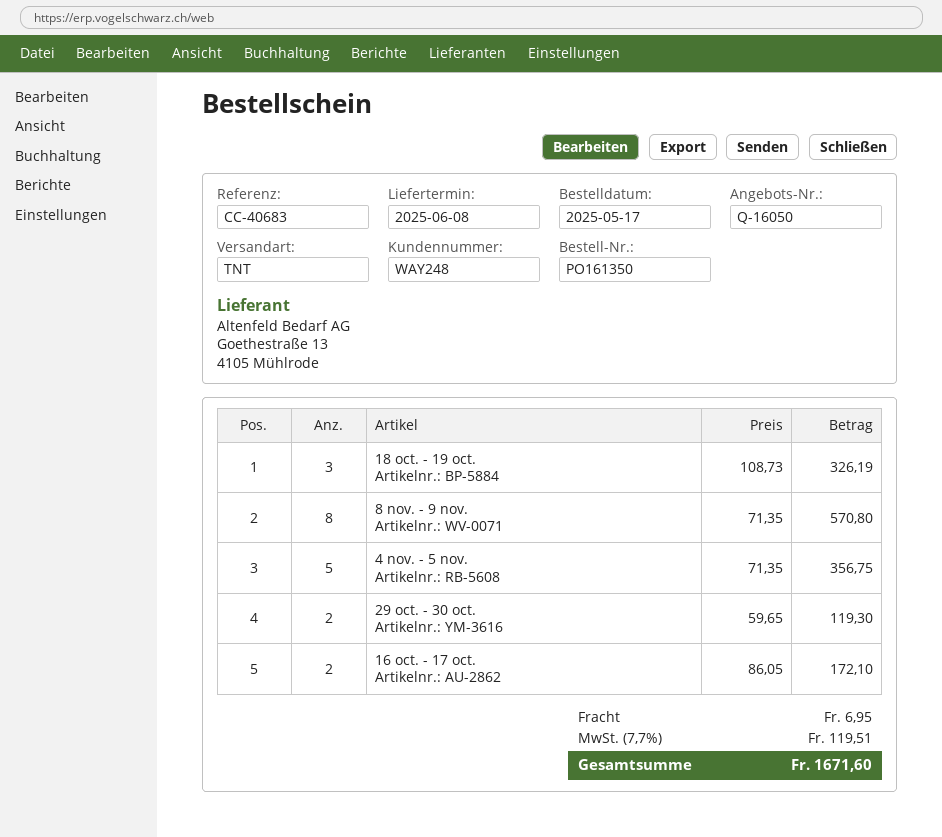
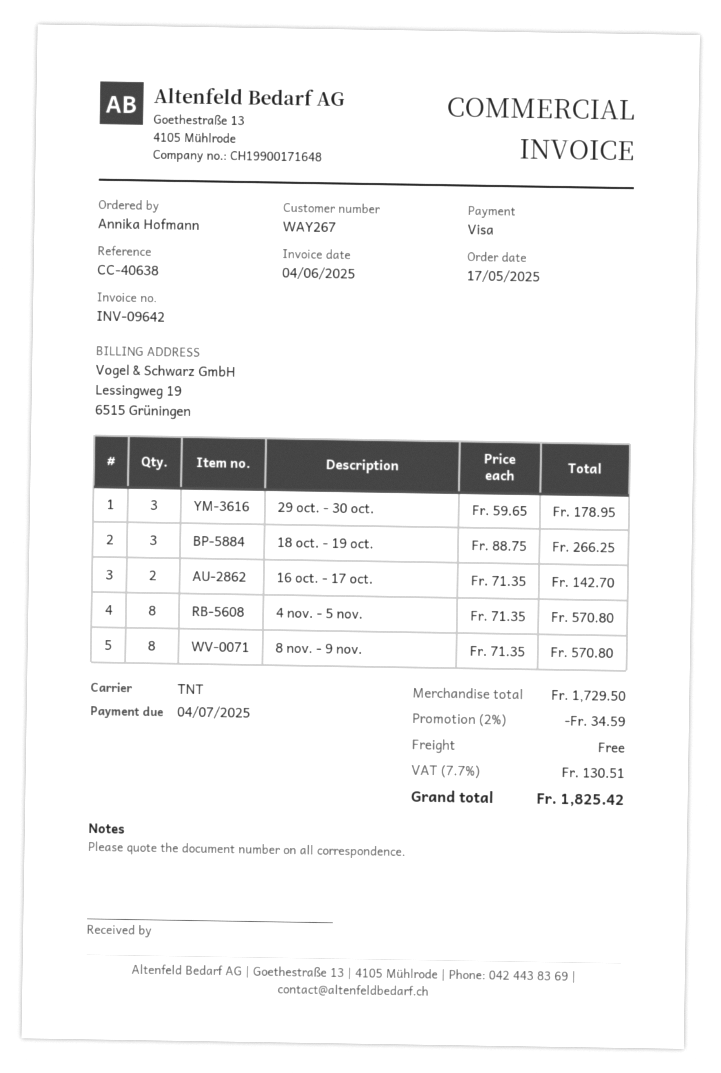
customer number: WAY248 -> WAY267
reference: CC-40683 -> CC-40638
18 oct. - 19 oct.: 3 x 108.73 = 326.19 -> 3 x 88.75 = 266.25
4 nov. - 5 nov.: 5 x 71.35 = 356.75 -> 8 x 71.35 = 570.80
29 oct. - 30 oct.: 2 x 59.65 = 119.30 -> 3 x 59.65 = 178.95
16 oct. - 17 oct.: 2 x 86.05 = 172.10 -> 2 x 71.35 = 142.70
discount: none -> 2% = 34.59
shipping: 6.95 -> 0.00
tax: 7.7% = 119.51 -> 7.7% = 130.51
total: 1671.60 -> 1825.42

